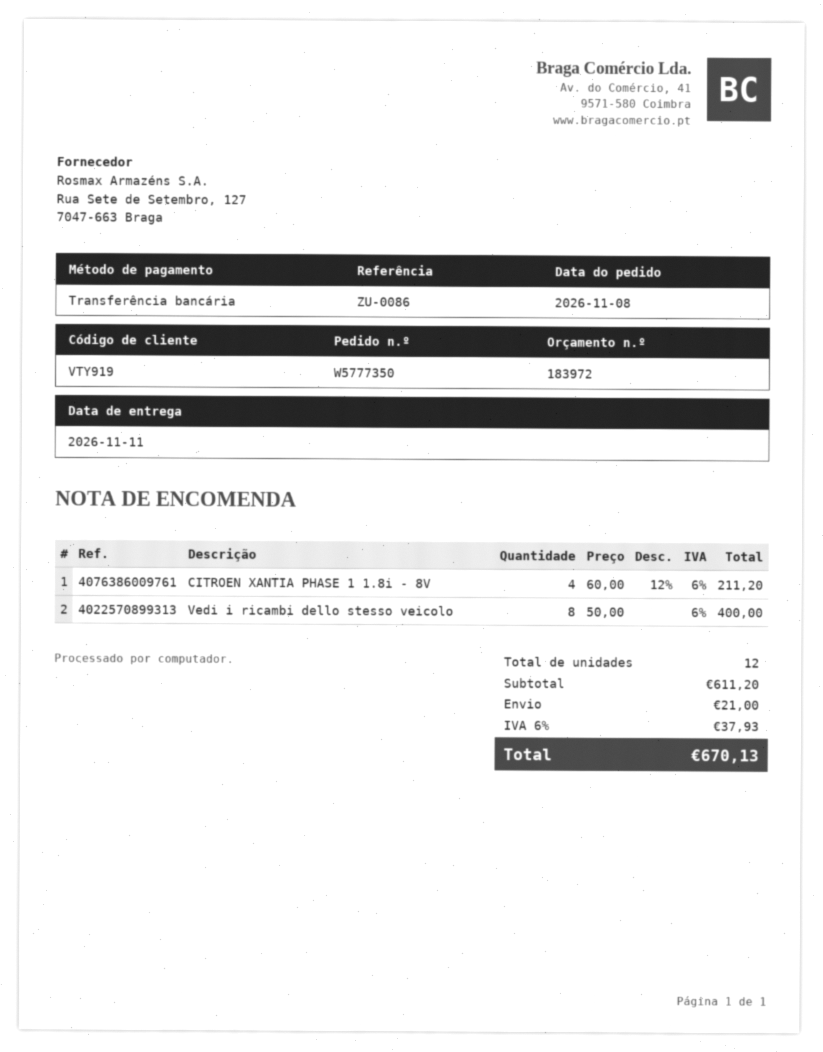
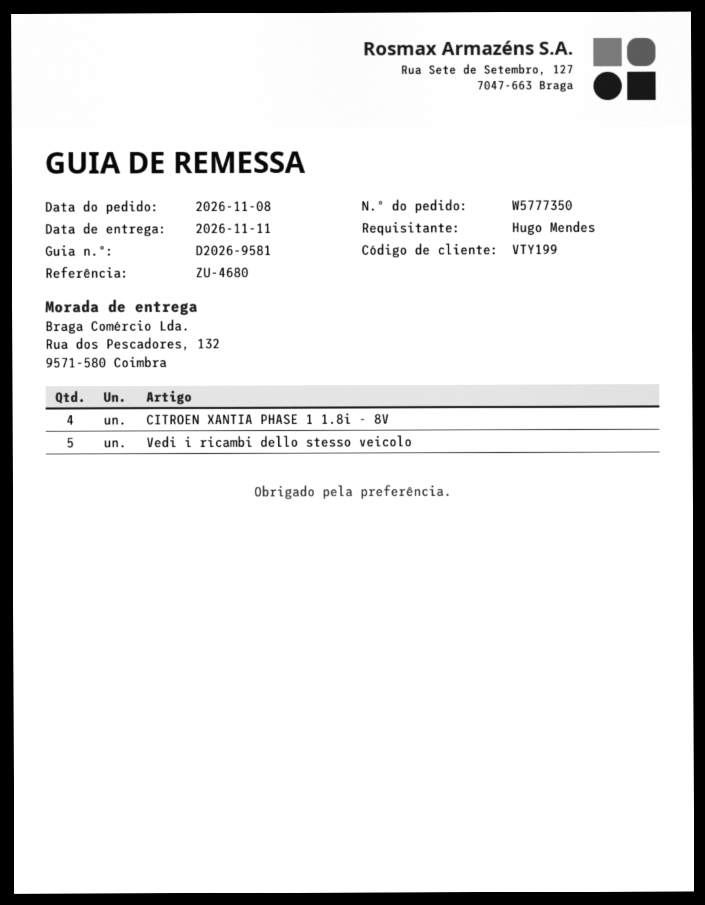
customer number: VTY919 -> VTY199
reference: ZU-0086 -> ZU-4680
Vedi i ricambi dello stesso veicolo: 8 -> 5

